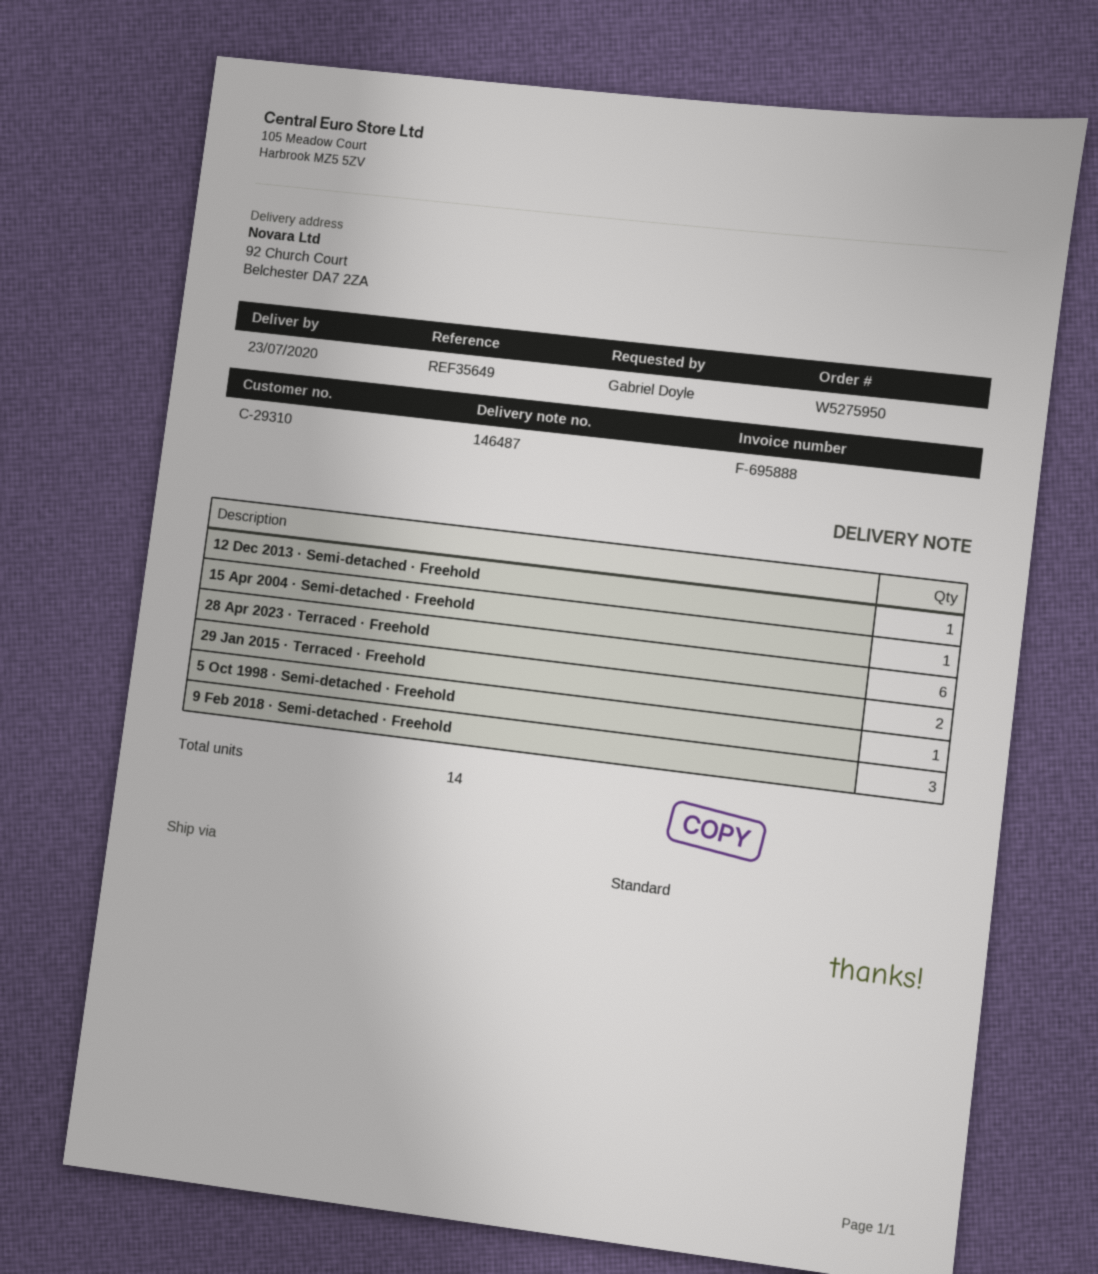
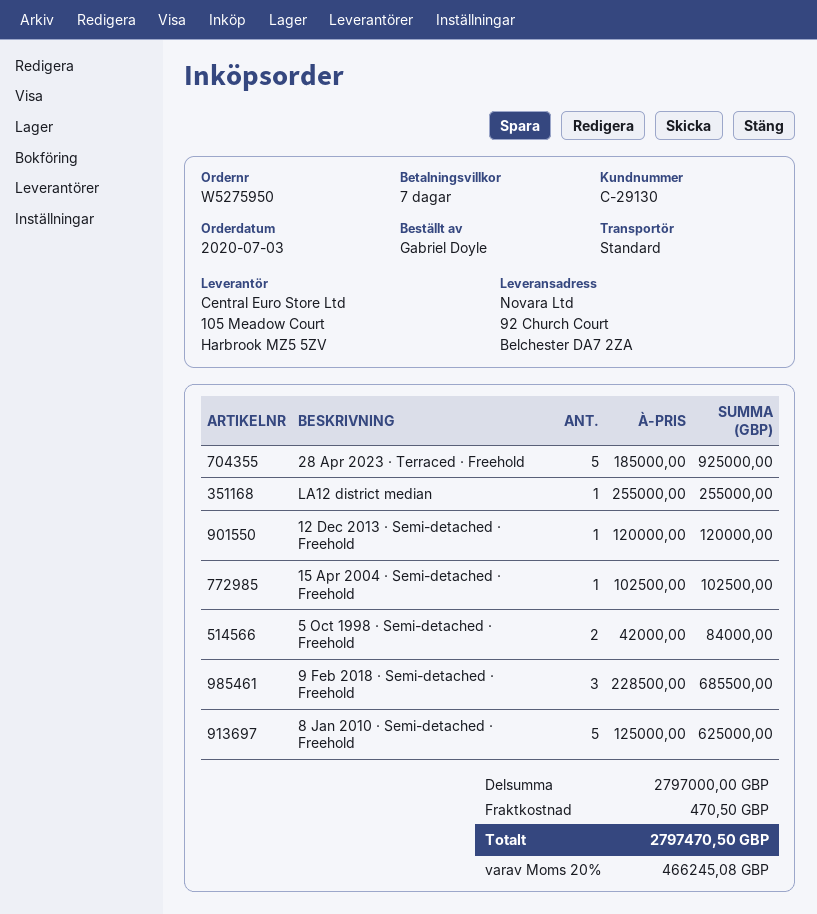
customer number: C-29310 -> C-29130
28 Apr 2023 · Terraced · Freehold: 6 -> 5
29 Jan 2015 · Terraced · Freehold: 2 -> none
5 Oct 1998 · Semi-detached · Freehold: 1 -> 2
LA12 district median: none -> 1
8 Jan 2010 · Semi-detached · Freehold: none -> 5

